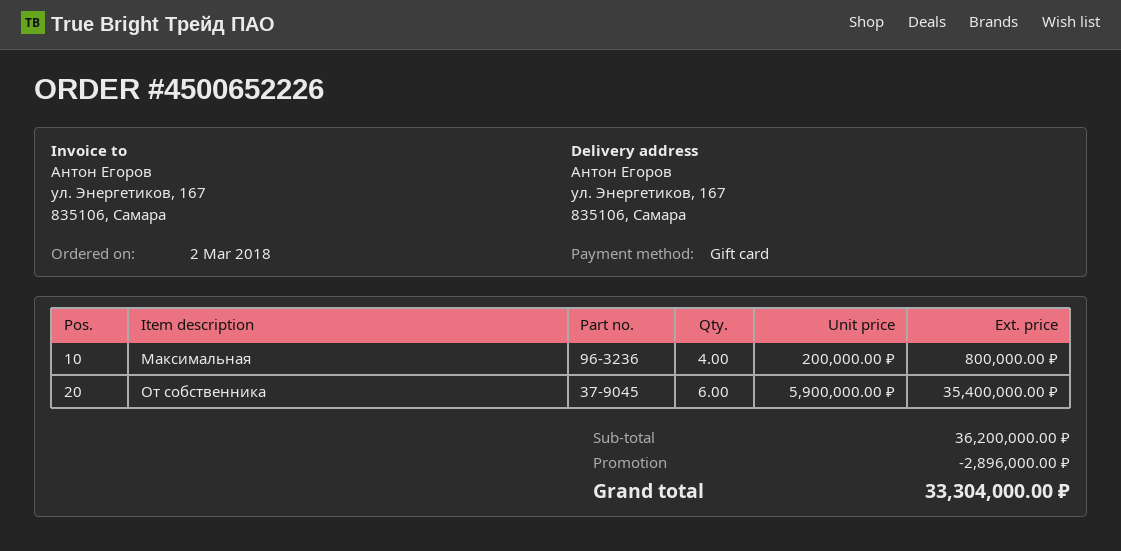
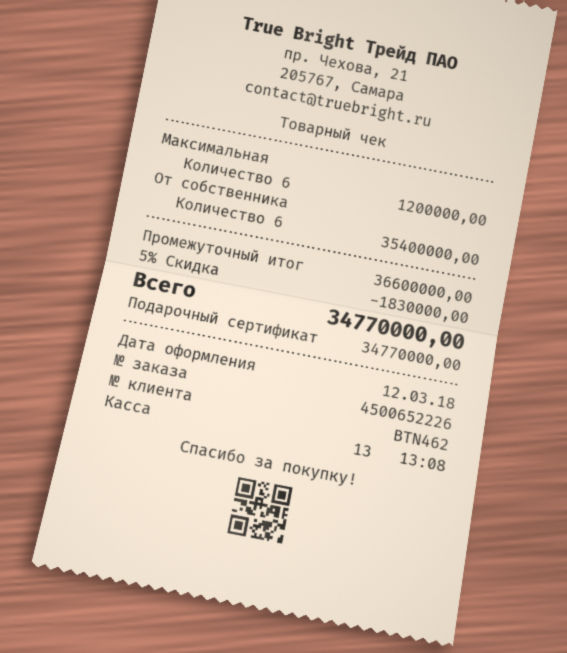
order date: 2018-03-02 -> 2018-03-12
Максимальная: 4 for 800000.00 -> 6 for 1200000.00
subtotal: 36200000.00 -> 36600000.00
discount: 2896000.00 -> 1830000.00
total: 33304000.00 -> 34770000.00

